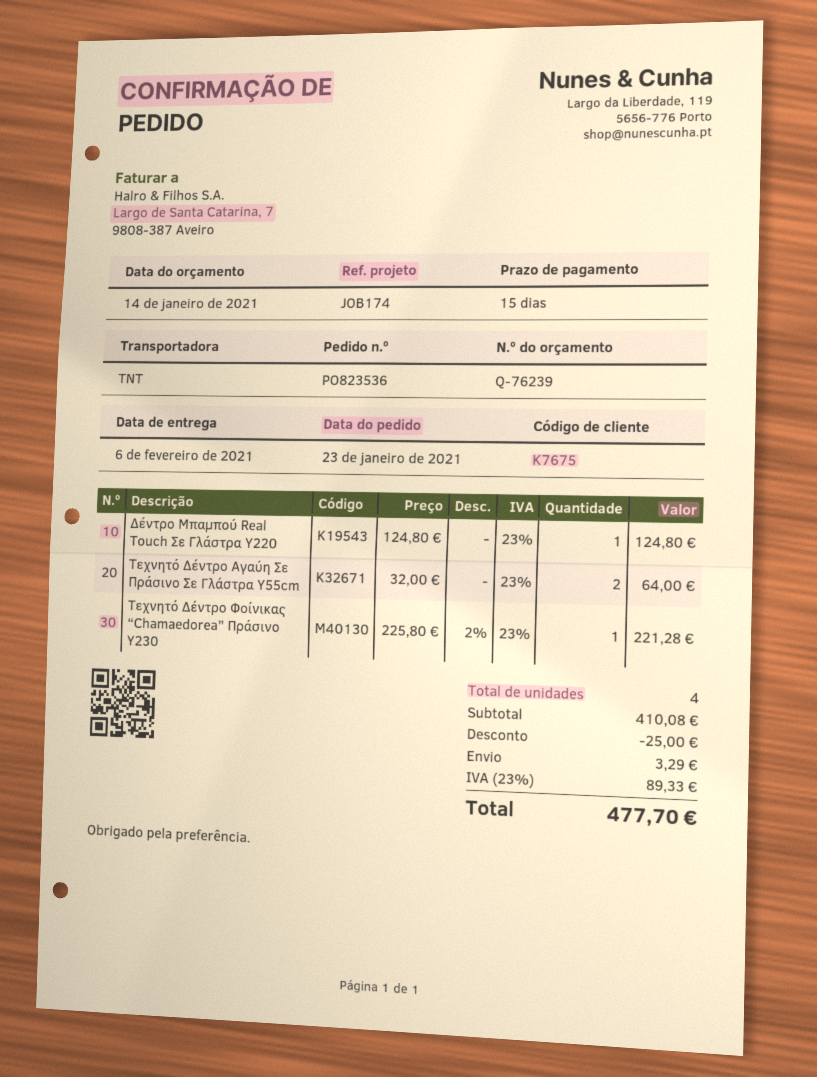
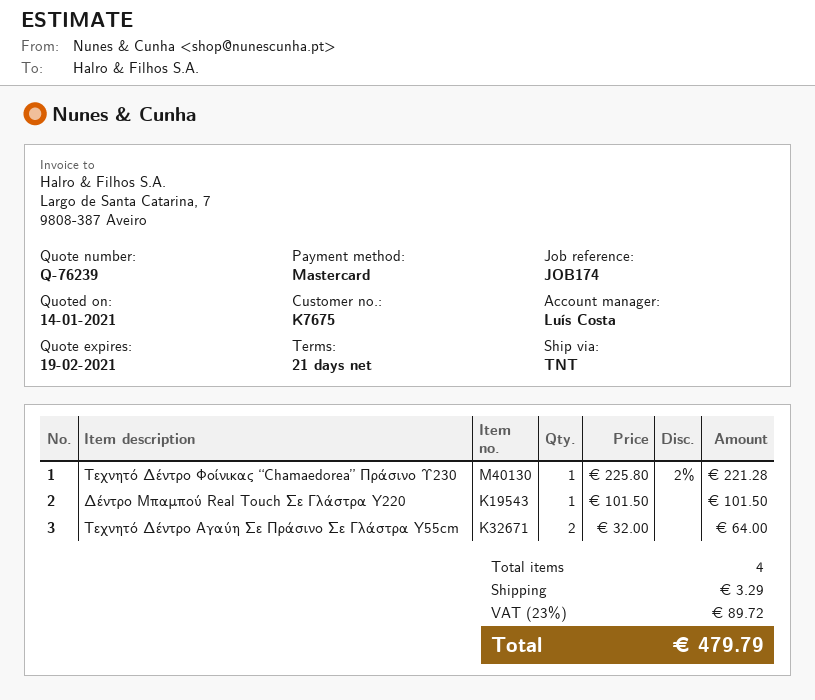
payment terms: 15 days -> 21 days
Δέντρο Μπαμπού Real Touch Σε Γλάστρα Y220: 1 x 124.80 = 124.80 -> 1 x 101.50 = 101.50
discount: 25.00 -> none
tax: 23% = 89.33 -> 23% = 89.72
total: 477.70 -> 479.79

